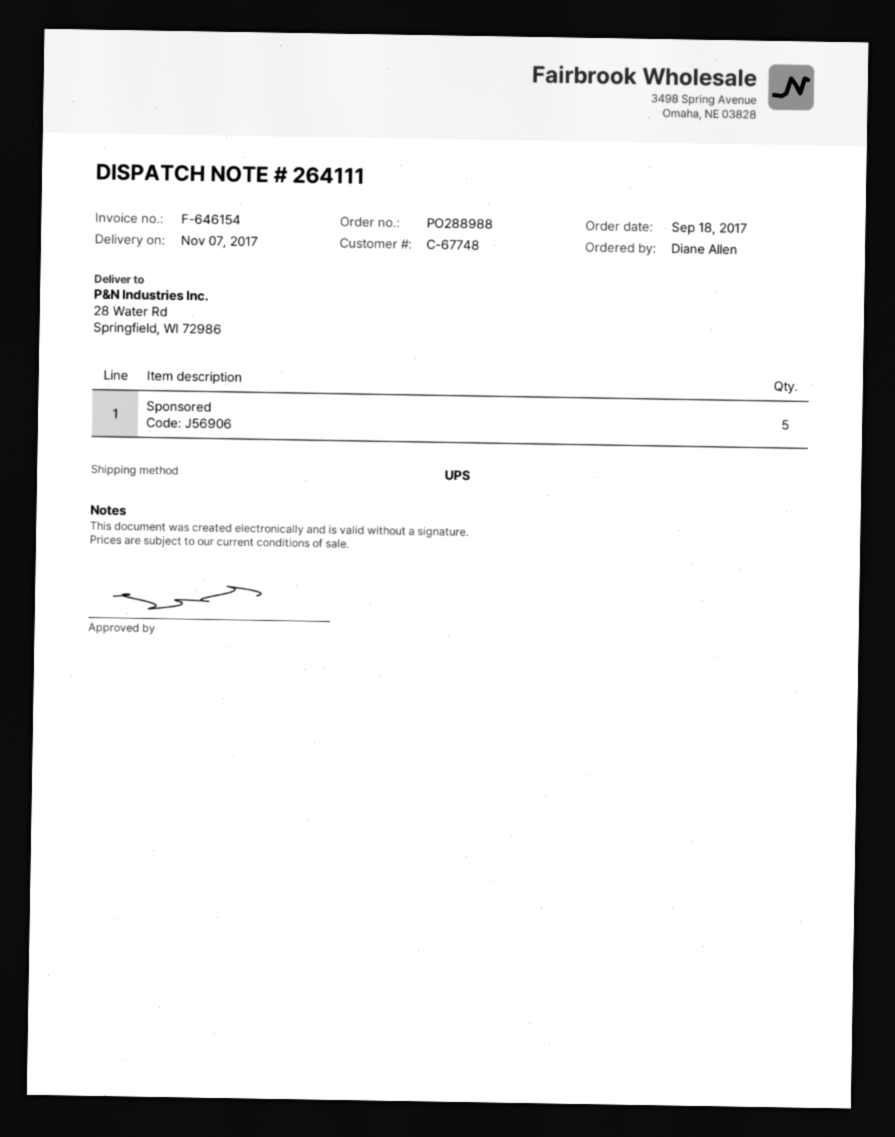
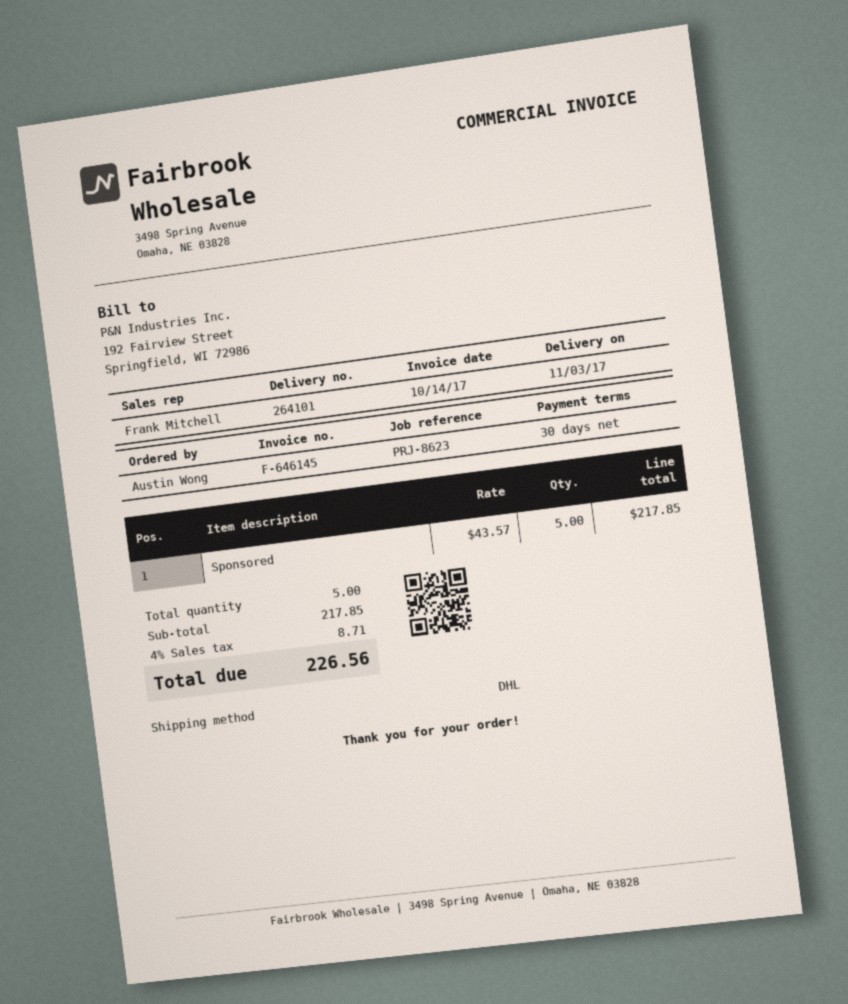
delivery note number: 264111 -> 264101
delivery date: 2017-11-07 -> 2017-11-03
invoice number: F-646154 -> F-646145
ordered by: Diane Allen -> Austin Wong
shipping method: UPS -> DHL

